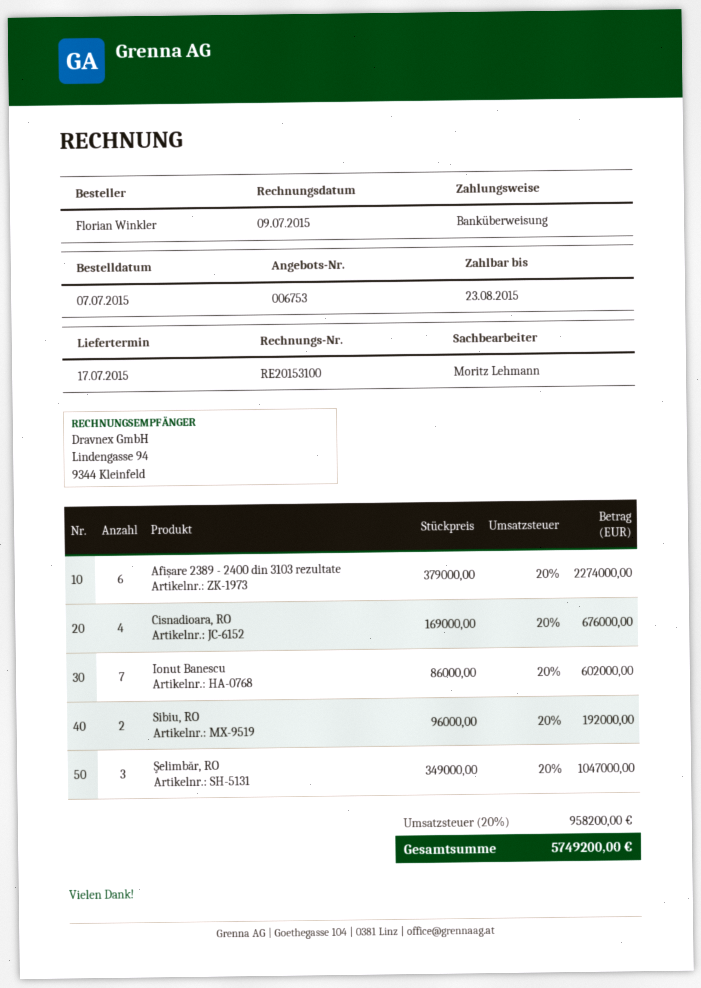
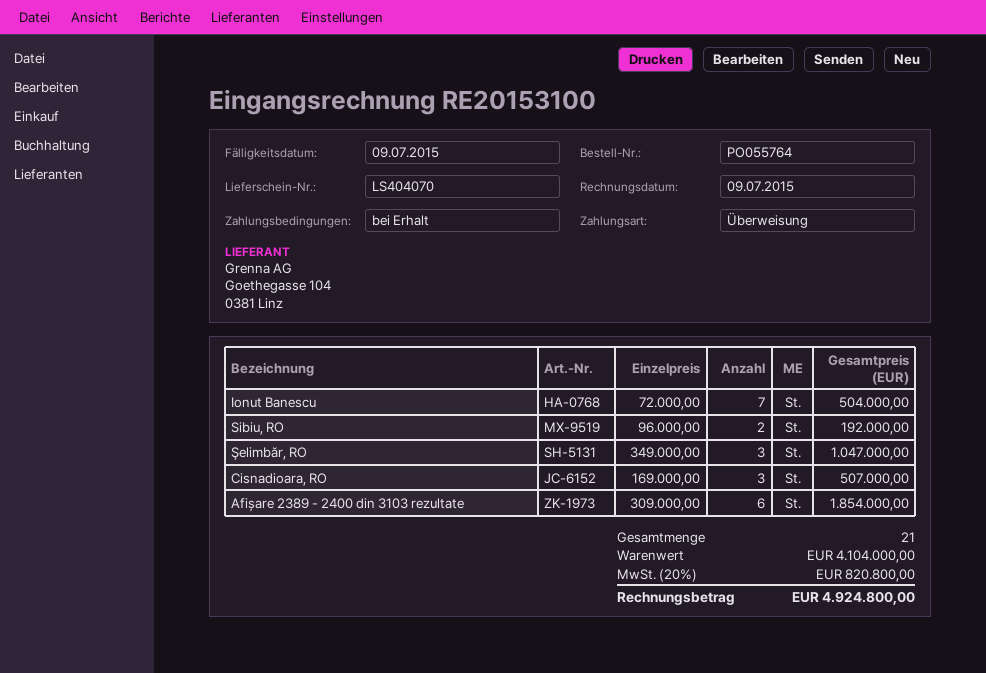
due date: 2015-08-23 -> 2015-07-09
Afișare 2389 - 2400 din 3103 rezultate: 6 x 379000.00 = 2274000.00 -> 6 x 309000.00 = 1854000.00
Cisnadioara, RO: 4 x 169000.00 = 676000.00 -> 3 x 169000.00 = 507000.00
Ionut Banescu: 7 x 86000.00 = 602000.00 -> 7 x 72000.00 = 504000.00
tax: 20% = 958200.00 -> 20% = 820800.00
total: 5749200.00 -> 4924800.00

